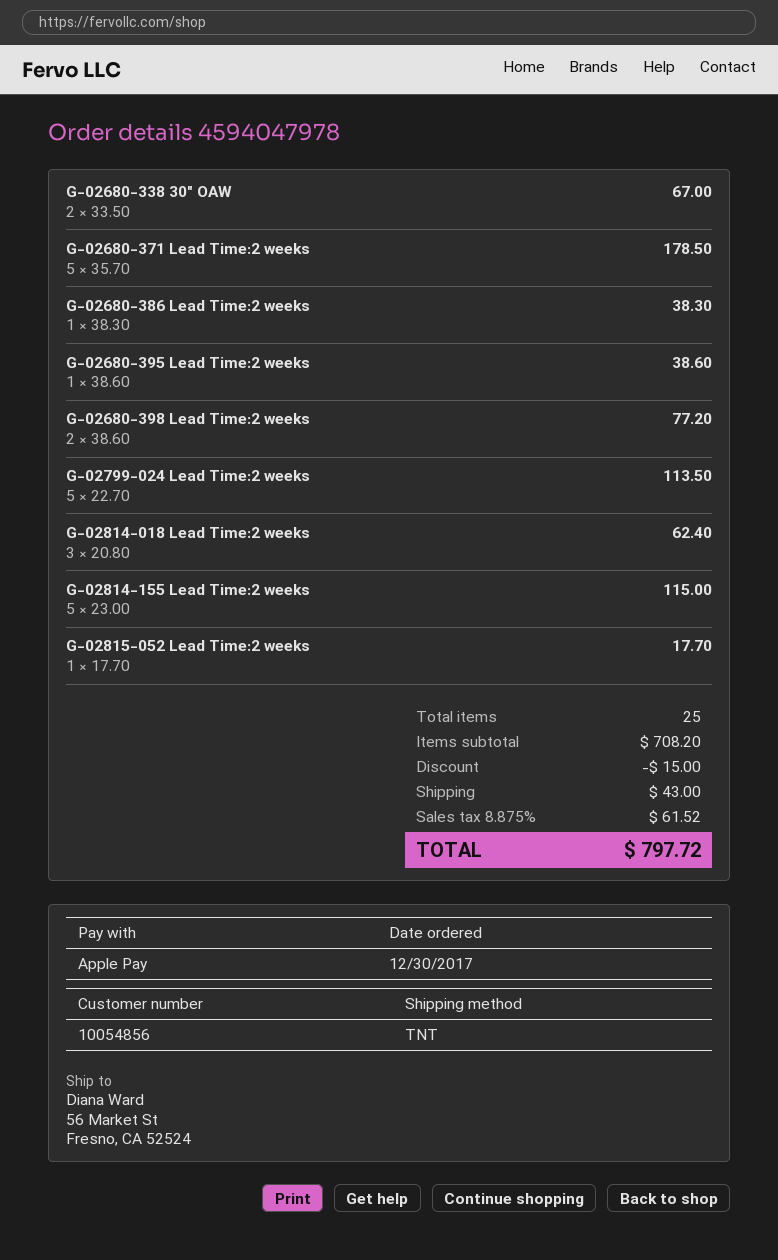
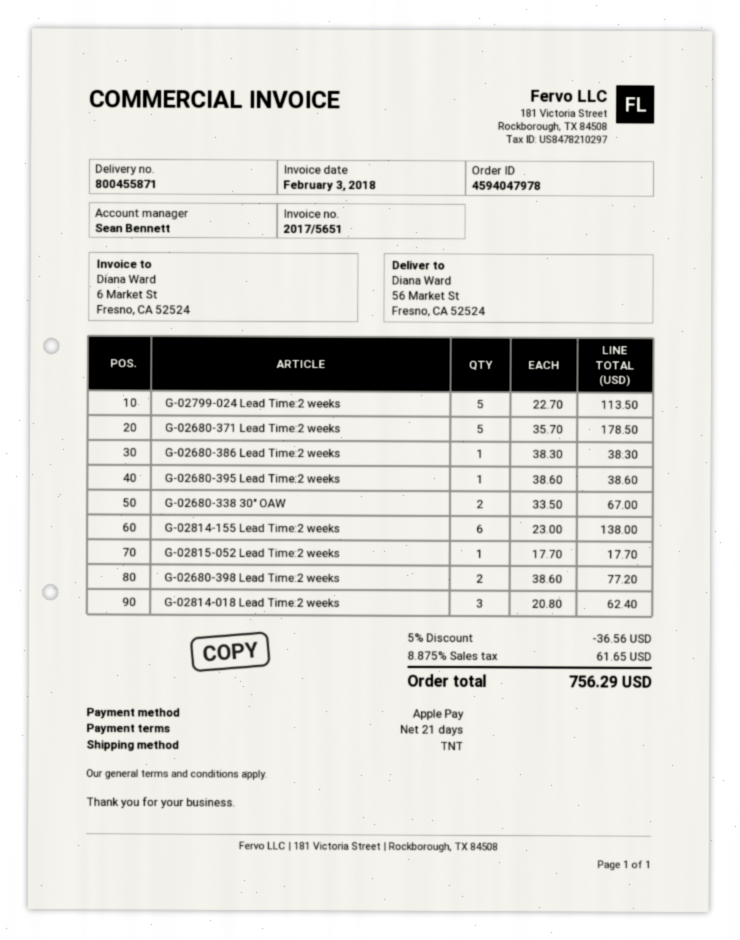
G-02814-155 Lead Time:2 weeks: 5 x 23.00 = 115.00 -> 6 x 23.00 = 138.00
discount: 15.00 -> 36.56
shipping: 43.00 -> none
tax: 8.875% = 61.52 -> 8.875% = 61.65
total: 797.72 -> 756.29

